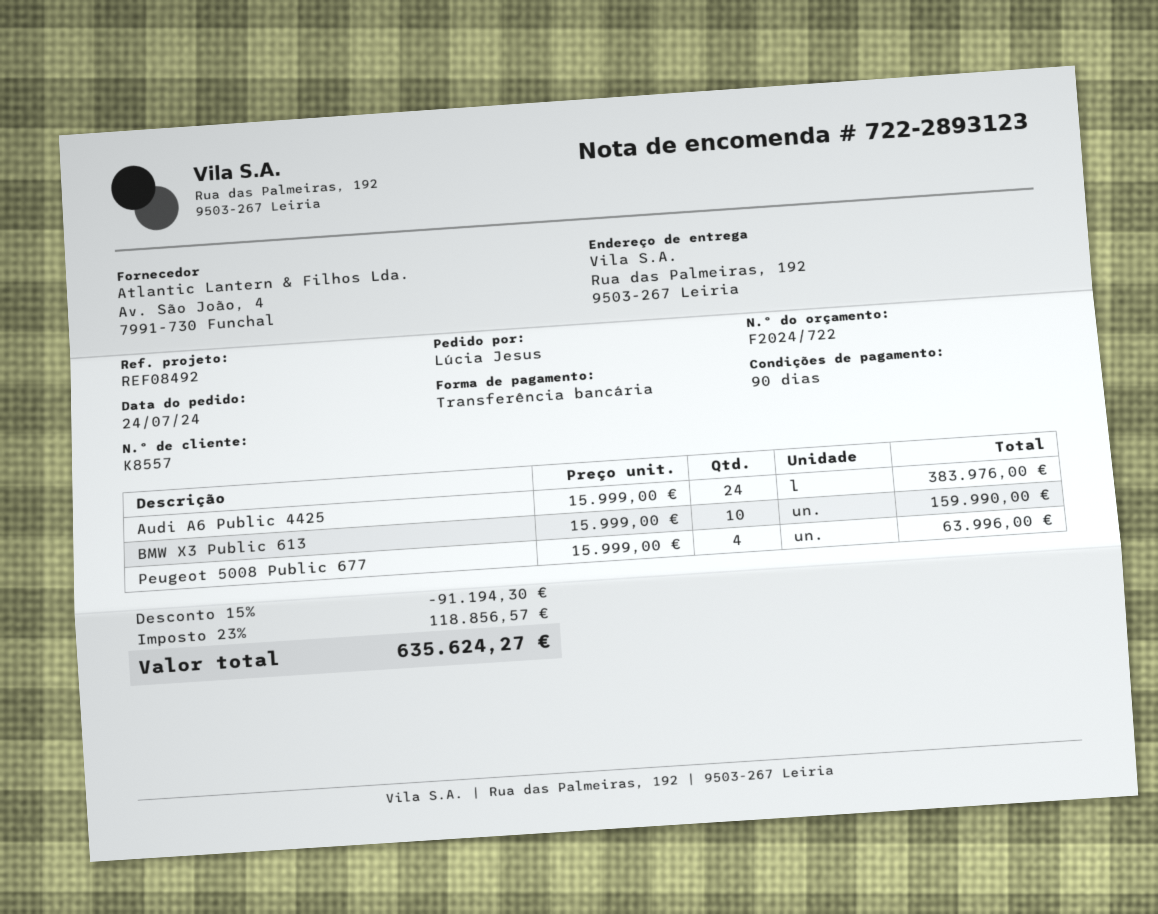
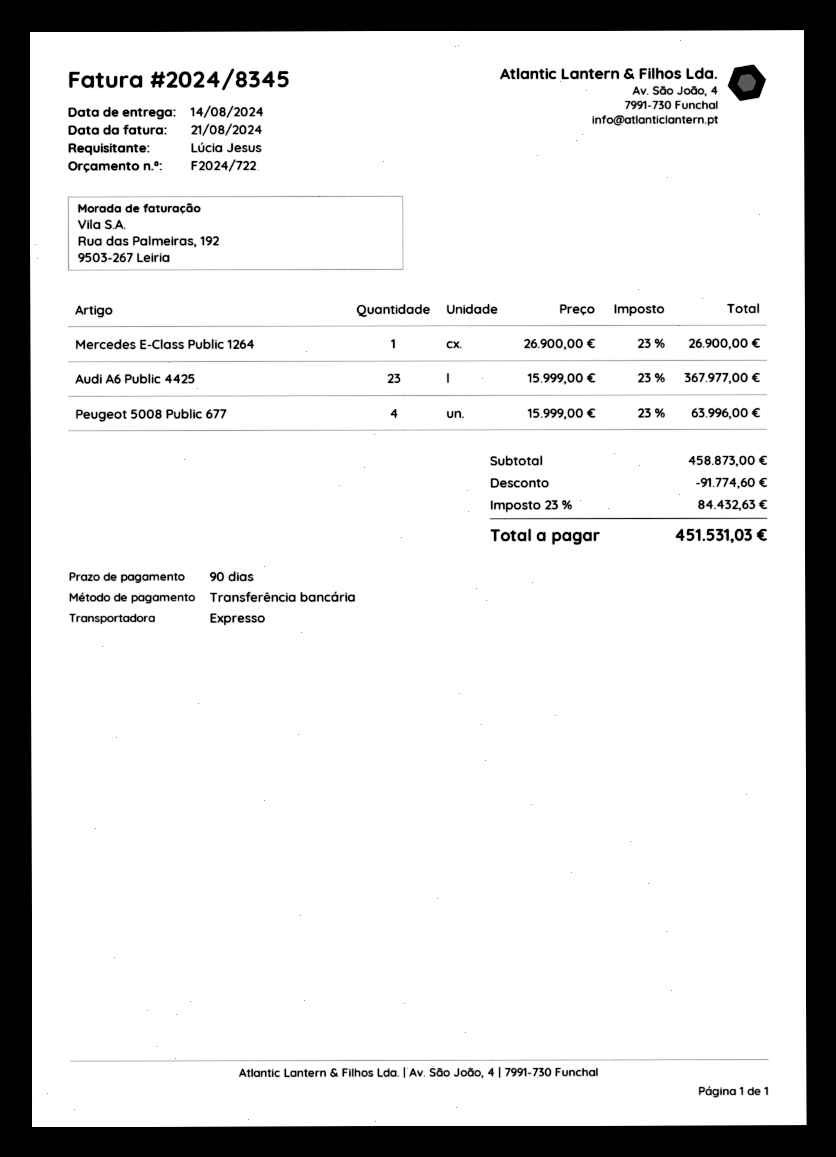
Audi A6 Public 4425: 24 x 15999.00 = 383976.00 -> 23 x 15999.00 = 367977.00
BMW X3 Public 613: 10 x 15999.00 = 159990.00 -> none
Mercedes E-Class Public 1264: none -> 1 x 26900.00 = 26900.00
discount: 91194.30 -> 91774.60
tax: 23% = 118856.57 -> 23% = 84432.63
total: 635624.27 -> 451531.03

